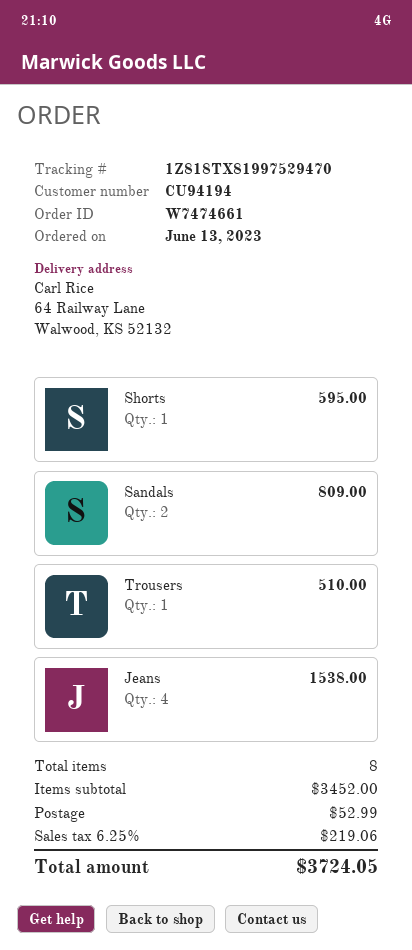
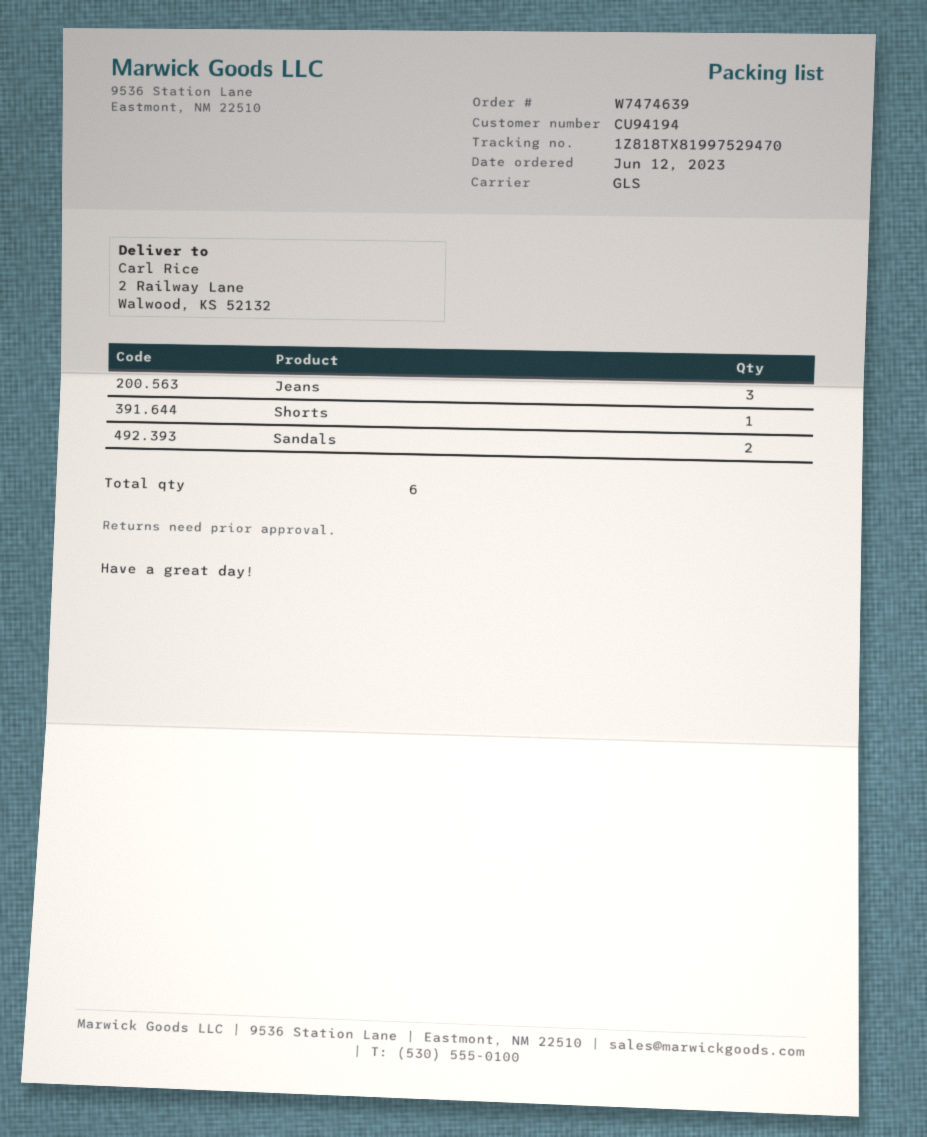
order number: W7474661 -> W7474639
order date: 2023-06-13 -> 2023-06-12
ship to: 64 Railway Lane, Walwood, KS 52132 -> 2 Railway Lane, Walwood, KS 52132
Trousers: 1 -> none
Jeans: 4 -> 3
total quantity: 8 -> 6

